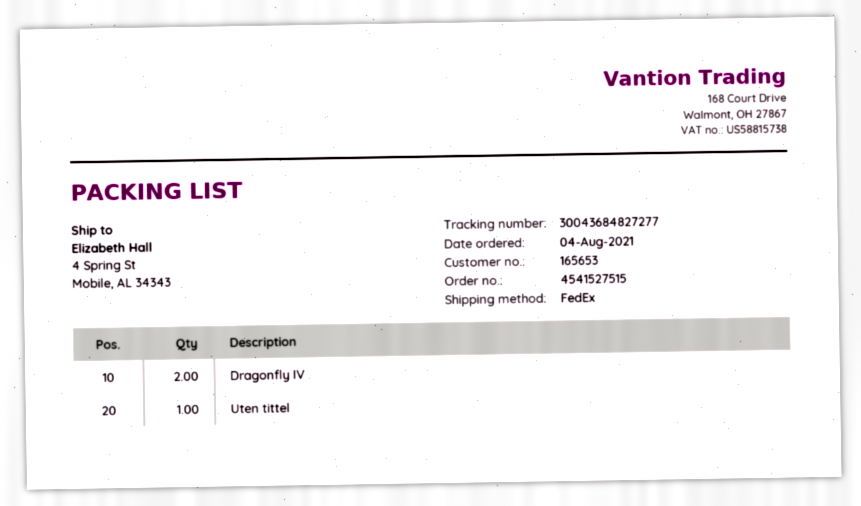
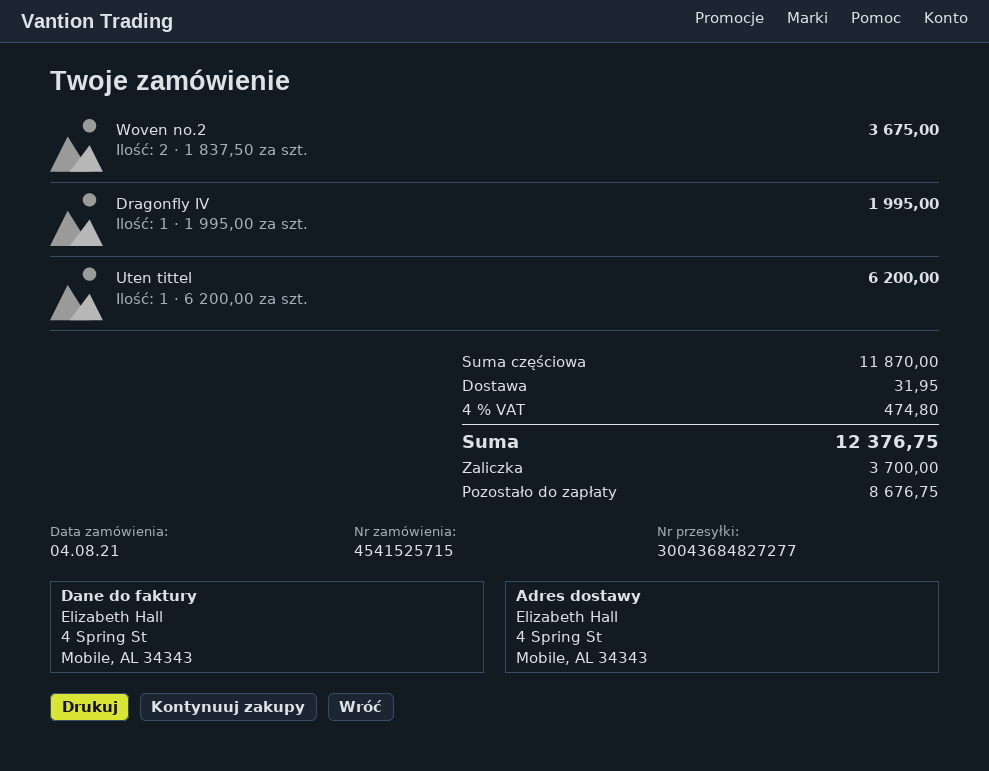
order number: 4541527515 -> 4541525715
Dragonfly IV: 2 -> 1
Woven no.2: none -> 2

